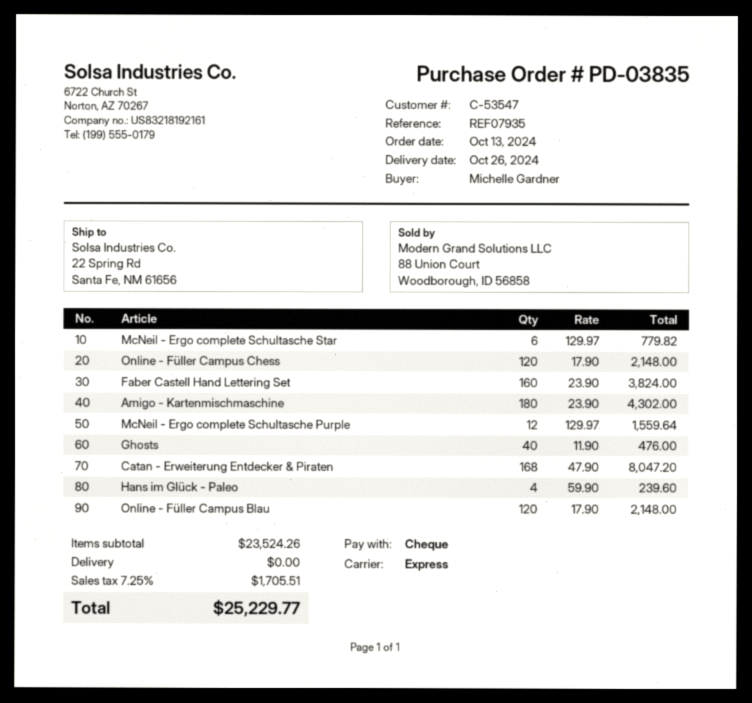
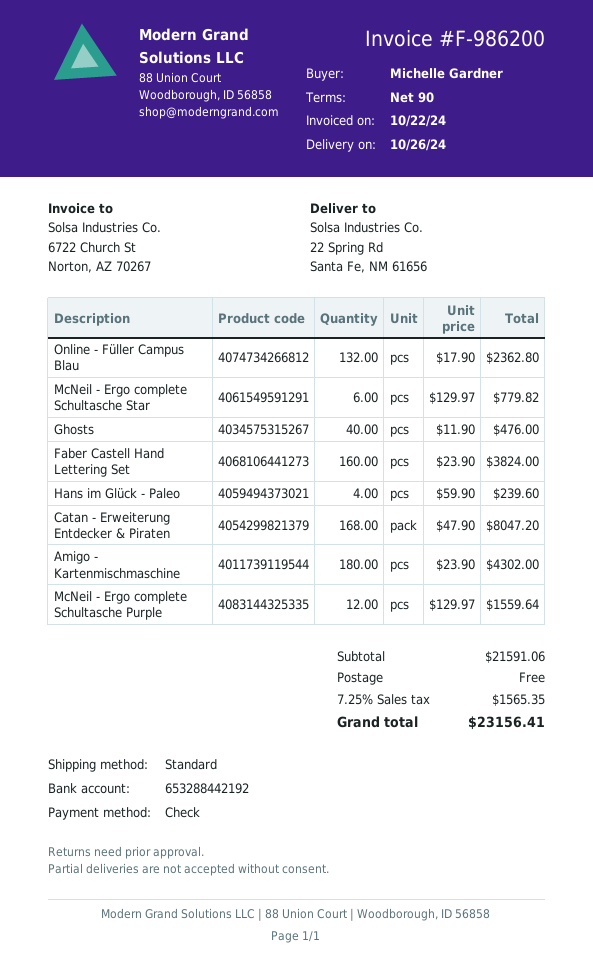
shipping method: express -> standard
Online - Füller Campus Chess: 120 x 17.90 = 2148.00 -> none
Online - Füller Campus Blau: 120 x 17.90 = 2148.00 -> 132 x 17.90 = 2362.80
subtotal: 23524.26 -> 21591.06
tax: 7.25% = 1705.51 -> 7.25% = 1565.35
total: 25229.77 -> 23156.41

